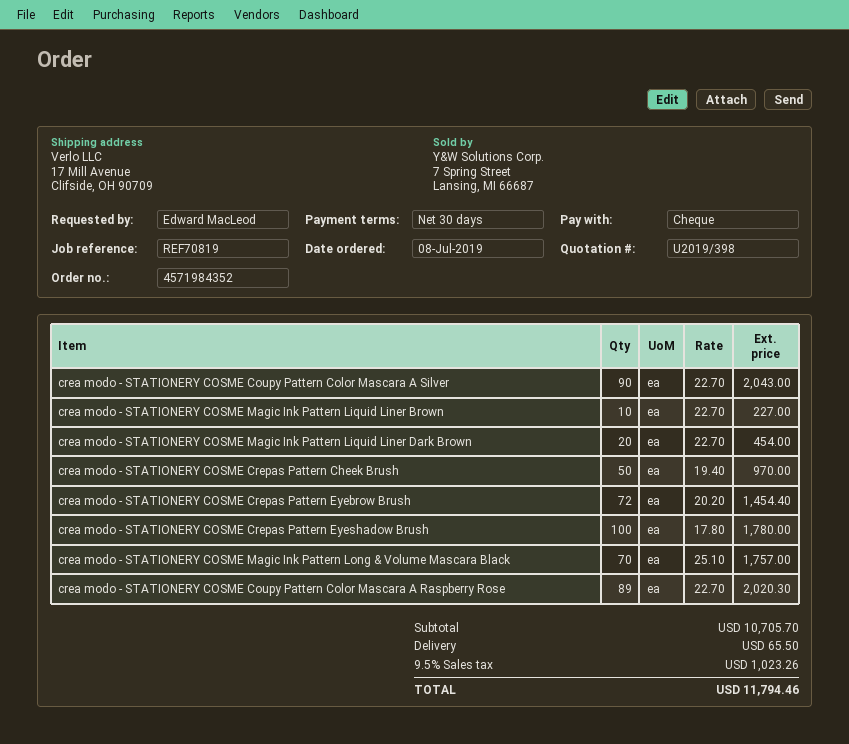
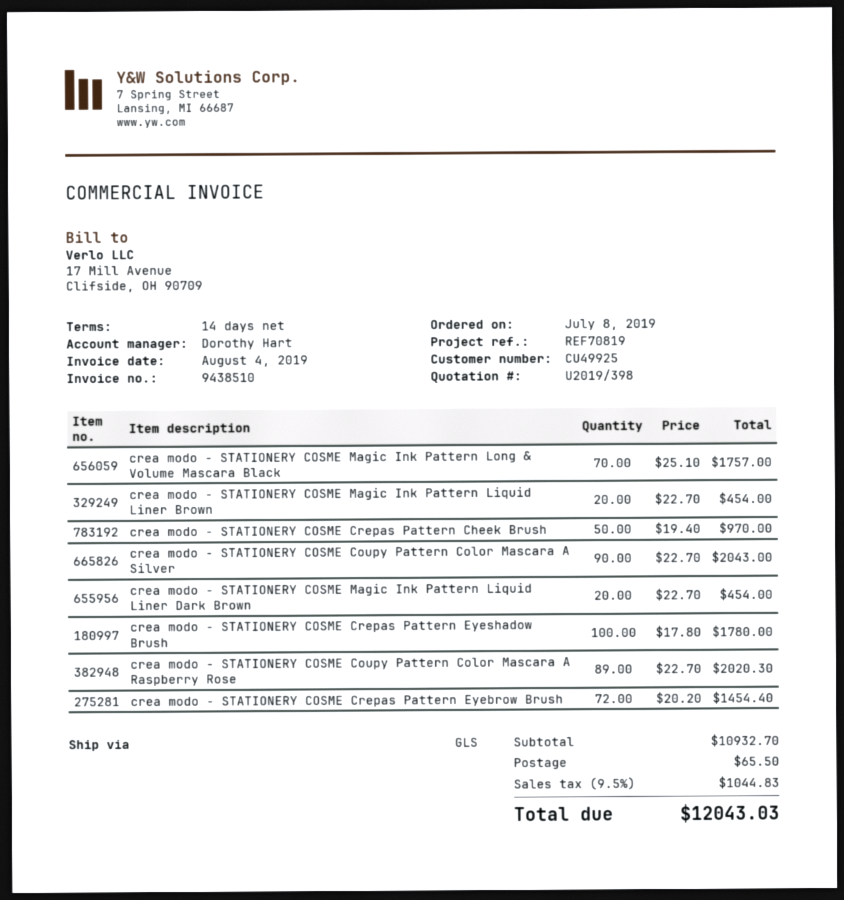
payment terms: 30 days -> 14 days
crea modo - STATIONERY COSME Magic Ink Pattern Liquid Liner Brown: 10 x 22.70 = 227.00 -> 20 x 22.70 = 454.00
subtotal: 10705.70 -> 10932.70
tax: 9.5% = 1023.26 -> 9.5% = 1044.83
total: 11794.46 -> 12043.03

